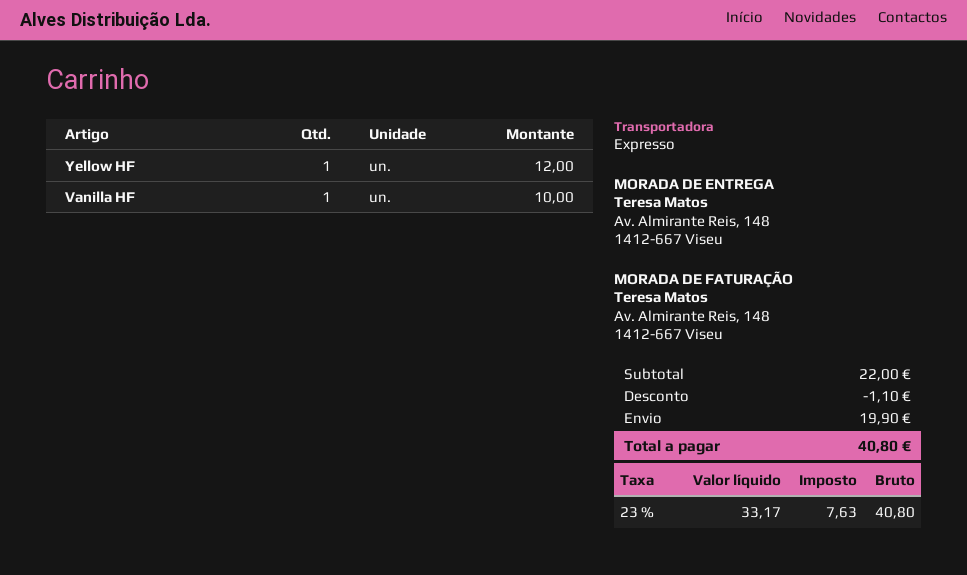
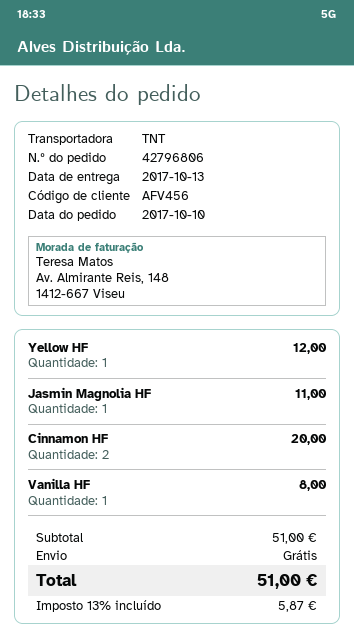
shipping method: express -> TNT
Vanilla HF: 1 for 10.00 -> 1 for 8.00
Jasmin Magnolia HF: none -> 1 for 11.00
Cinnamon HF: none -> 2 for 20.00
subtotal: 22.00 -> 51.00
discount: 1.10 -> none
shipping: 19.90 -> 0.00
tax: 23% = 7.63 -> 13% = 5.87
total: 40.80 -> 51.00

